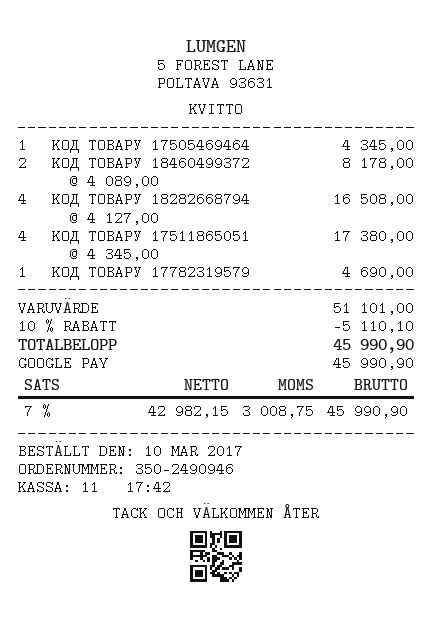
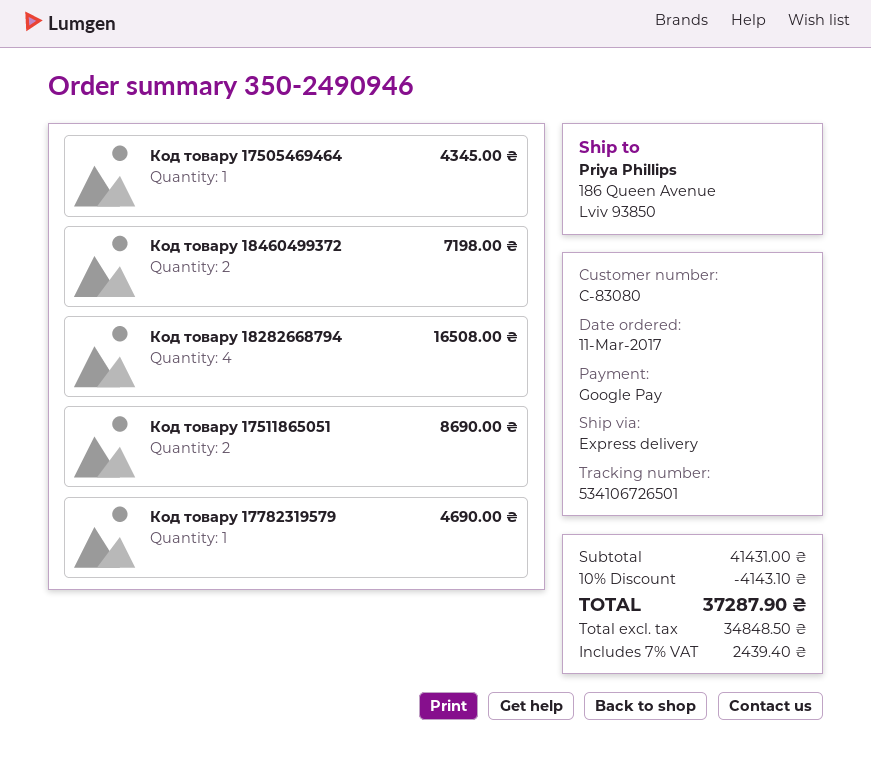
order date: 2017-03-10 -> 2017-03-11
КОД ТОВАРУ 18460499372: 2 for 8178.00 -> 2 for 7198.00
КОД ТОВАРУ 17511865051: 4 for 17380.00 -> 2 for 8690.00
subtotal: 51101.00 -> 41431.00
discount: 10% = 5110.10 -> 10% = 4143.10
net: 42982.15 -> 34848.50
tax: 7% = 3008.75 -> 7% = 2439.40
total: 45990.90 -> 37287.90

